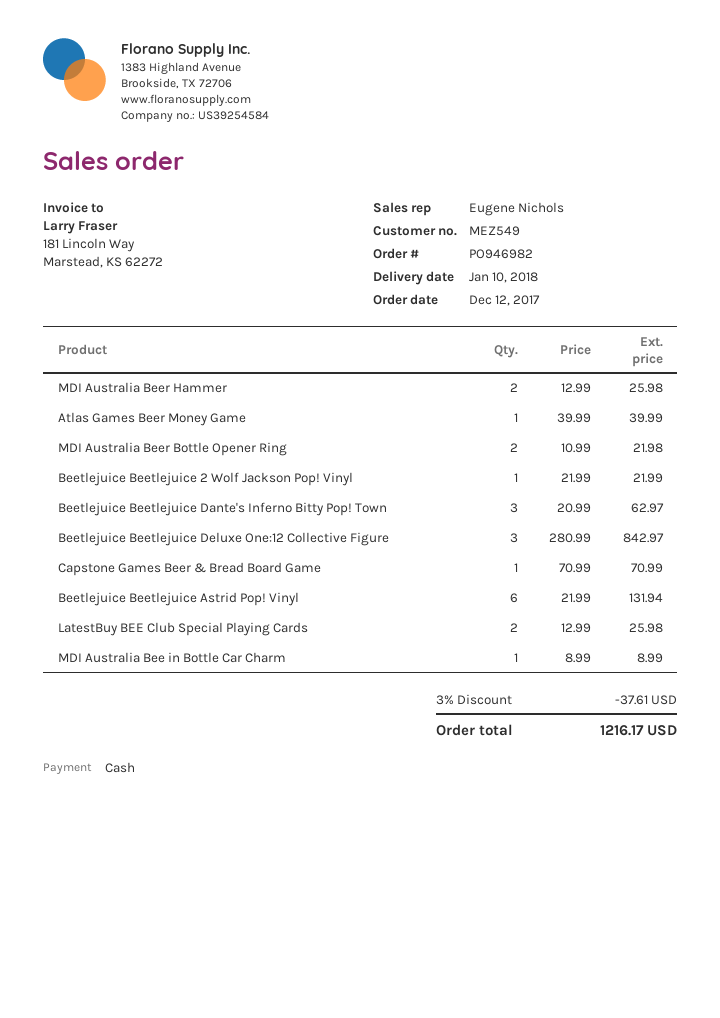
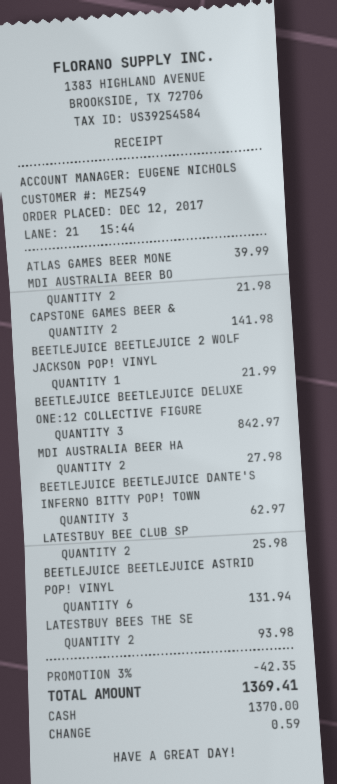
MDI Australia Beer Hammer: 2 for 25.98 -> 2 for 27.98
Capstone Games Beer & Bread Board Game: 1 for 70.99 -> 2 for 141.98
MDI Australia Bee in Bottle Car Charm: 1 for 8.99 -> none
LATESTBUY BEES THE SE: none -> 2 for 93.98
discount: 3% = 37.61 -> 3% = 42.35
total: 1216.17 -> 1369.41

